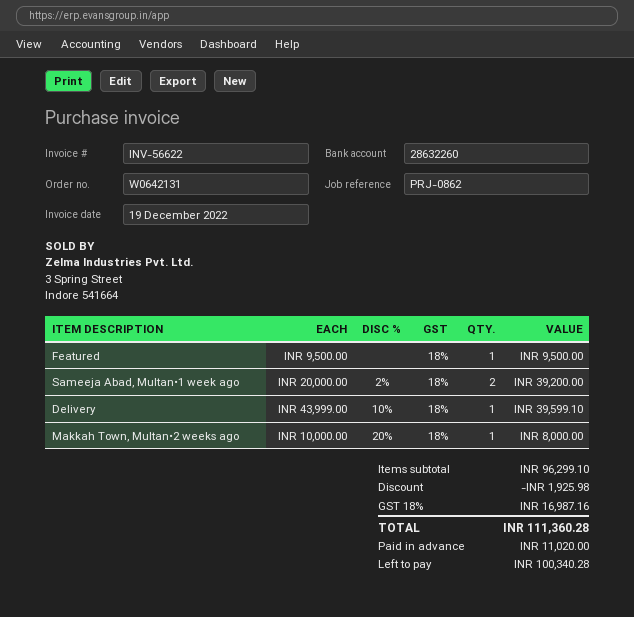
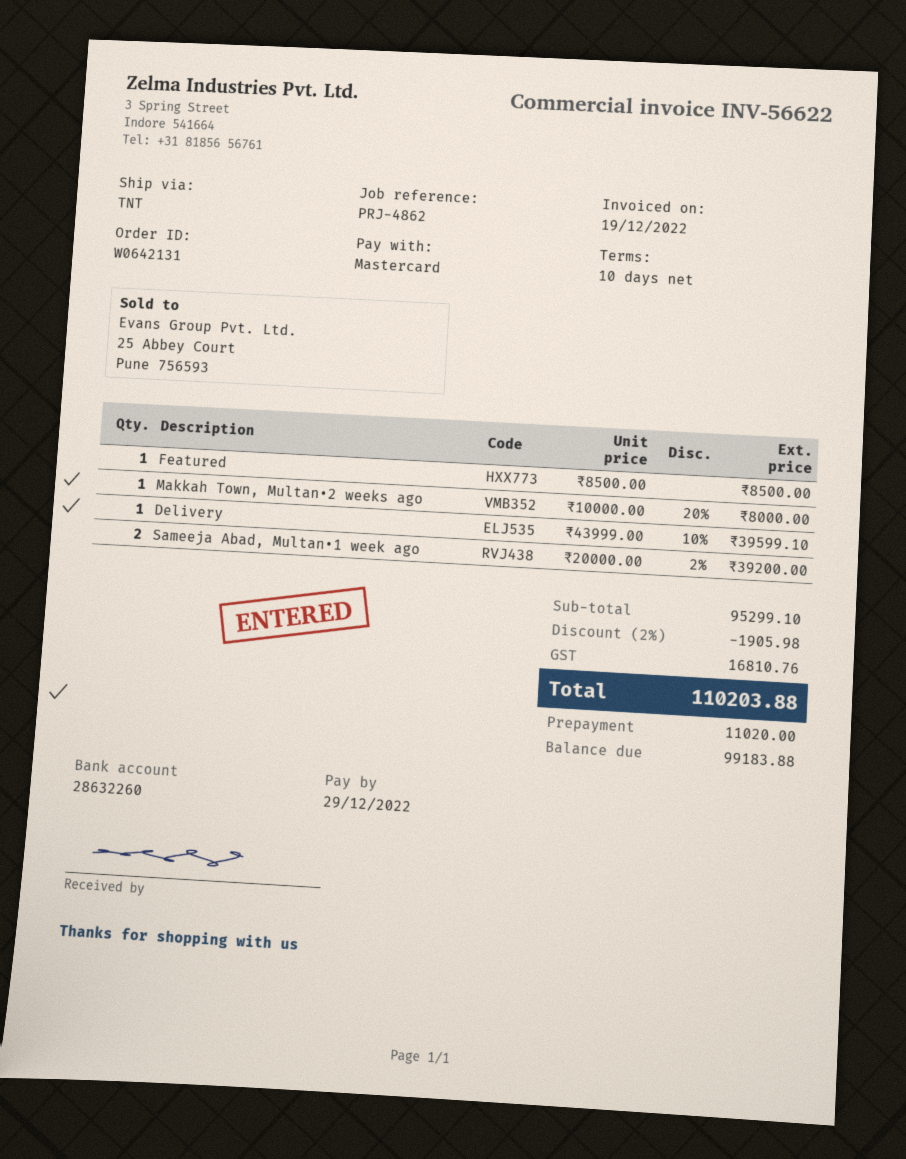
reference: PRJ-0862 -> PRJ-4862
Featured: 1 x 9500.00 = 9500.00 -> 1 x 8500.00 = 8500.00
subtotal: 96299.10 -> 95299.10
discount: 1925.98 -> 1905.98
tax: 16987.16 -> 16810.76
total: 111360.28 -> 110203.88
balance: 100340.28 -> 99183.88

